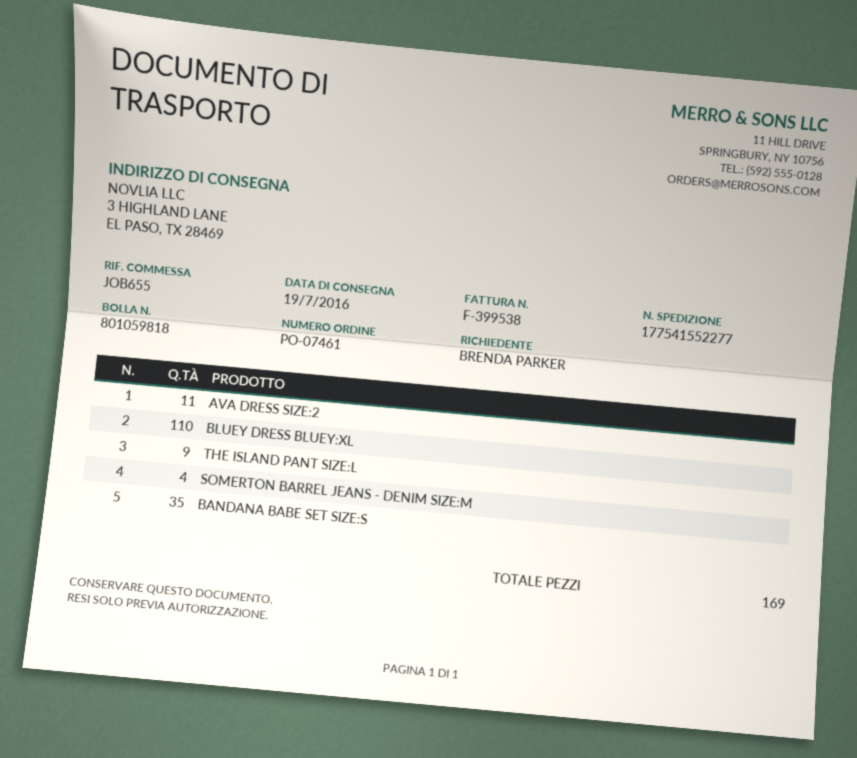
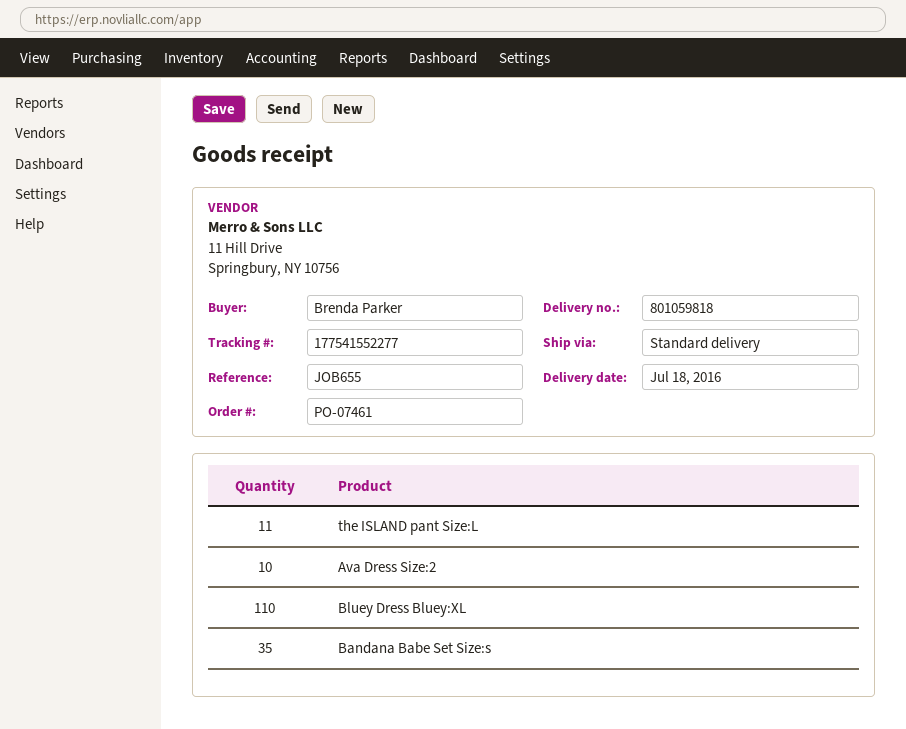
delivery date: 2016-07-19 -> 2016-07-18
AVA DRESS SIZE:2: 11 -> 10
THE ISLAND PANT SIZE:L: 9 -> 11
SOMERTON BARREL JEANS - DENIM SIZE:M: 4 -> none

